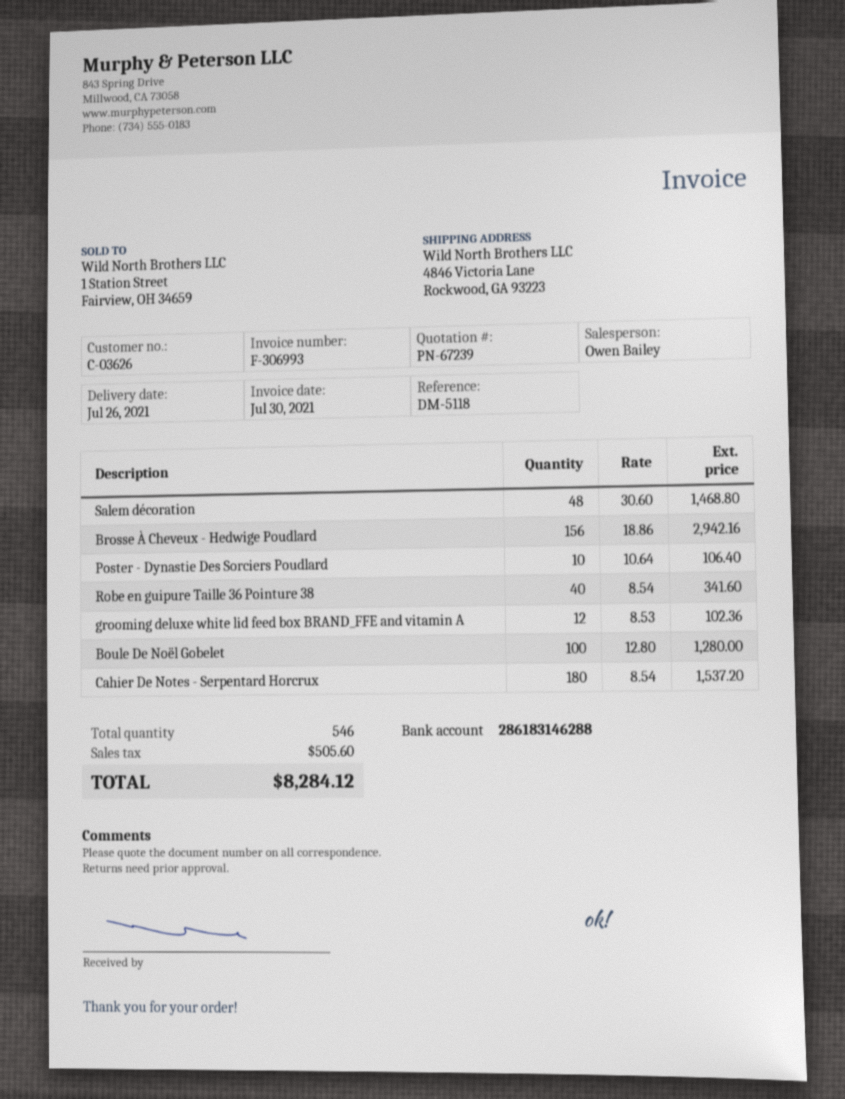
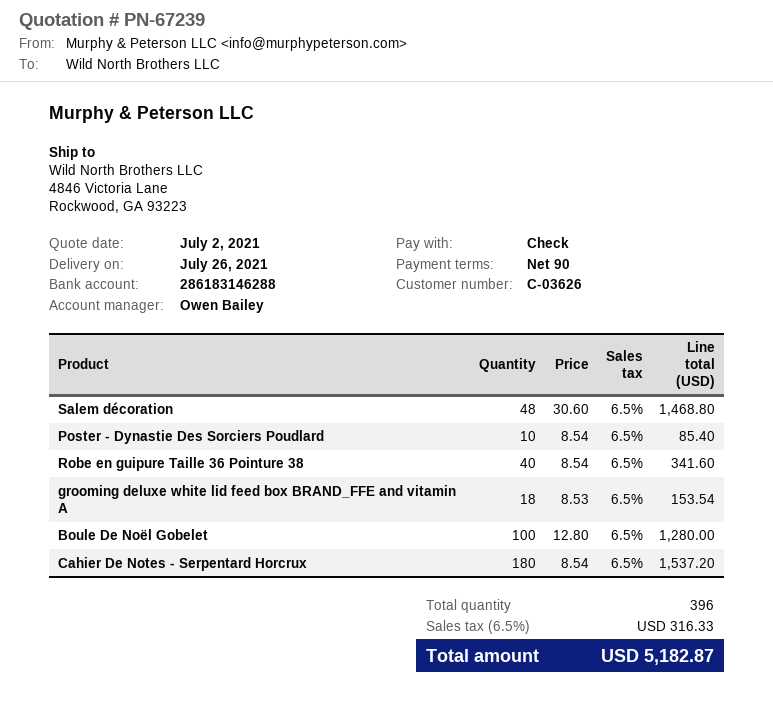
Brosse À Cheveux - Hedwige Poudlard: 156 x 18.86 = 2942.16 -> none
Poster - Dynastie Des Sorciers Poudlard: 10 x 10.64 = 106.40 -> 10 x 8.54 = 85.40
grooming deluxe white lid feed box BRAND_FFE and vitamin A: 12 x 8.53 = 102.36 -> 18 x 8.53 = 153.54
total quantity: 546 -> 396
tax: 505.60 -> 316.33
total: 8284.12 -> 5182.87

